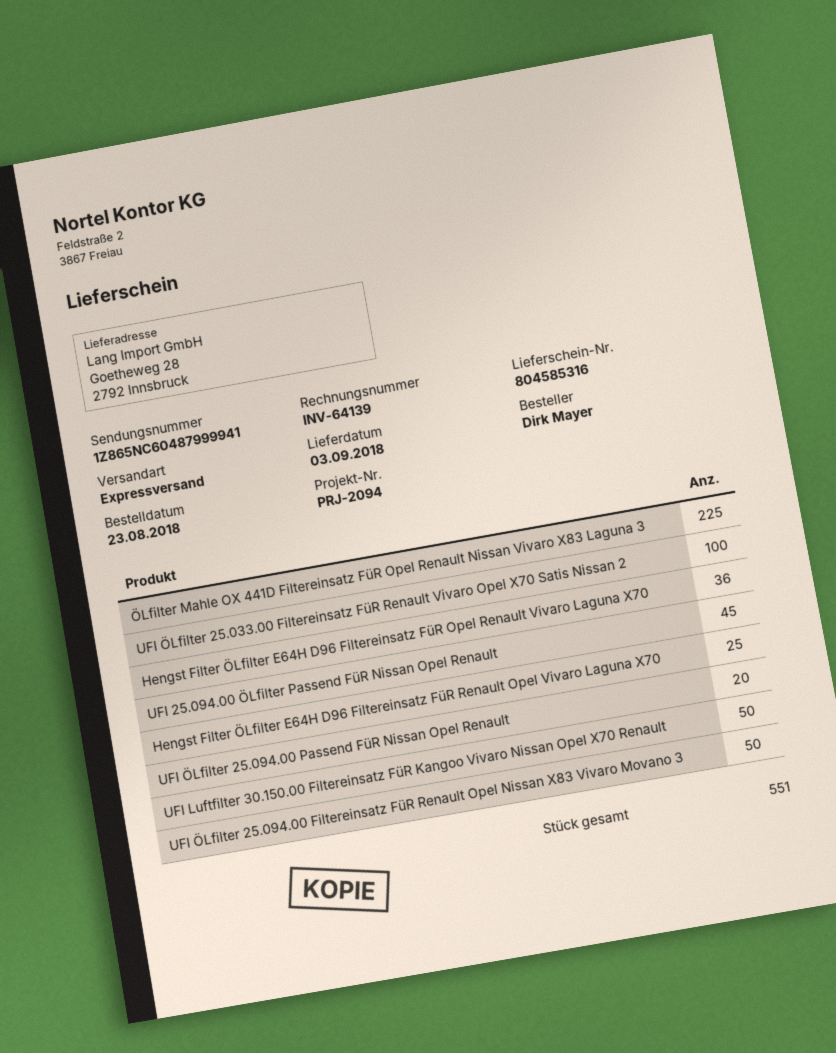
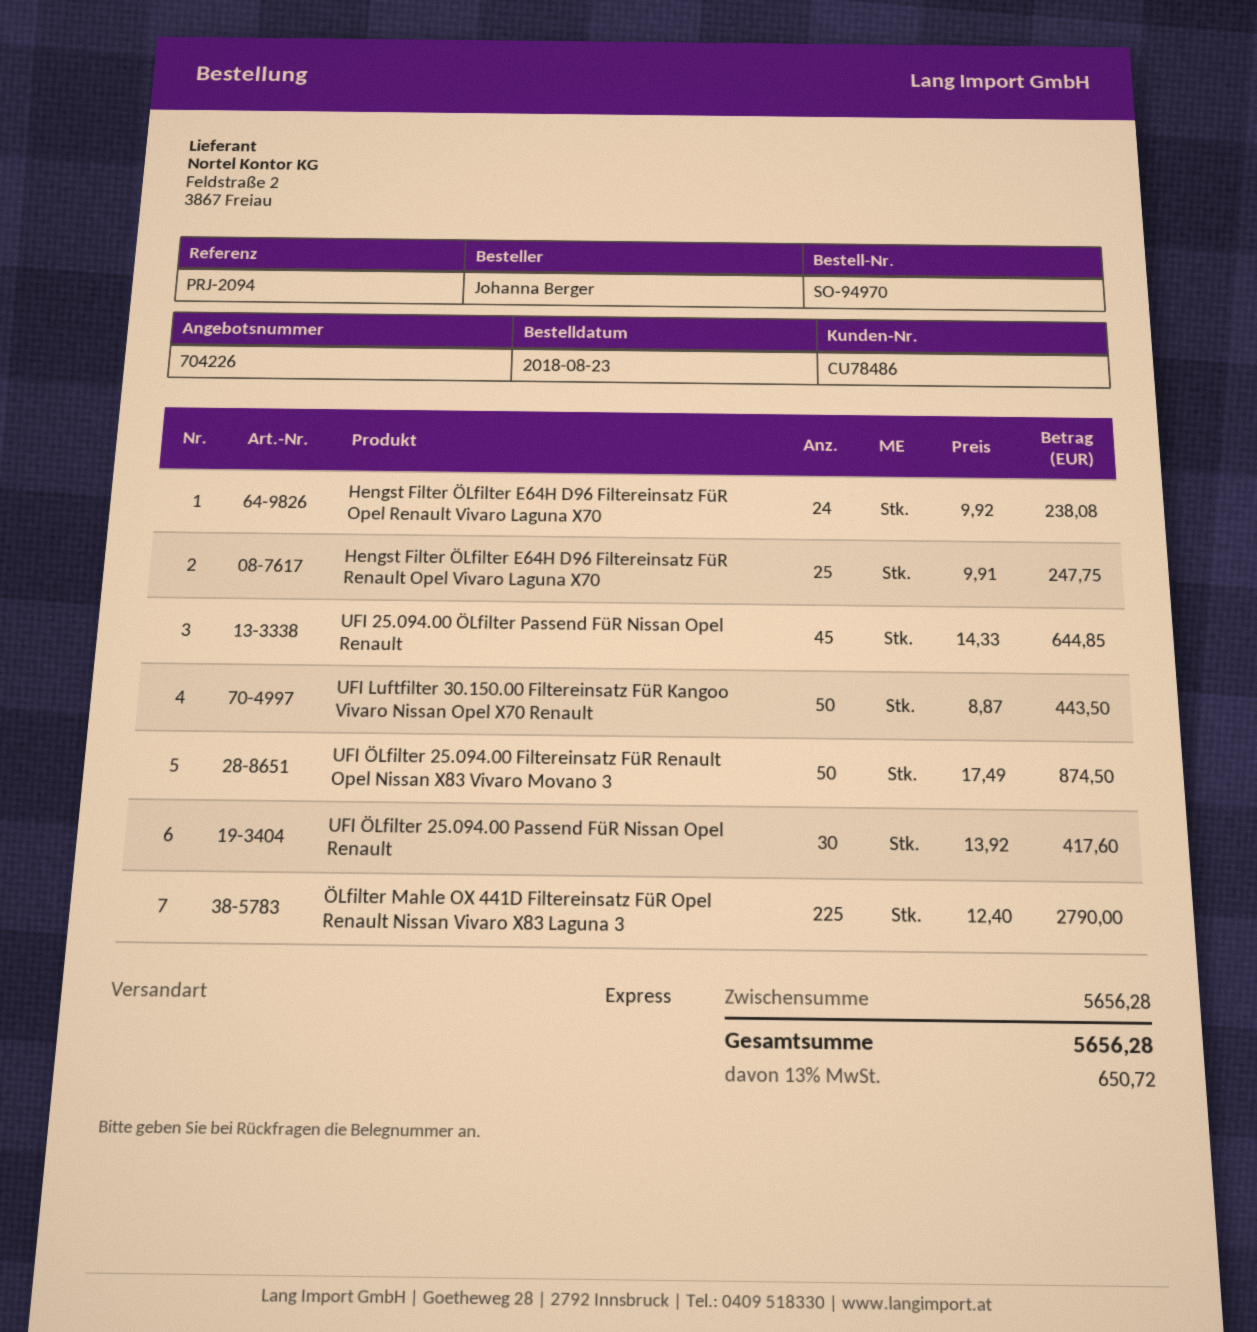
ordered by: Dirk Mayer -> Johanna Berger
UFI ÖLfilter 25.033.00 Filtereinsatz FüR Renault Vivaro Opel X70 Satis Nissan 2: 100 -> none
Hengst Filter ÖLfilter E64H D96 Filtereinsatz FüR Opel Renault Vivaro Laguna X70: 36 -> 24
UFI ÖLfilter 25.094.00 Passend FüR Nissan Opel Renault: 20 -> 30

